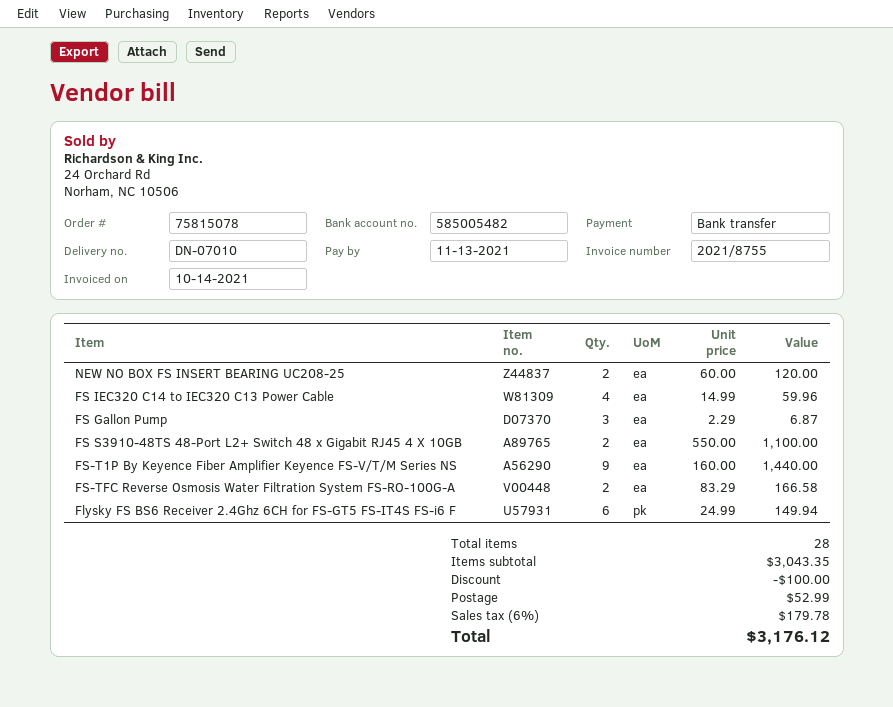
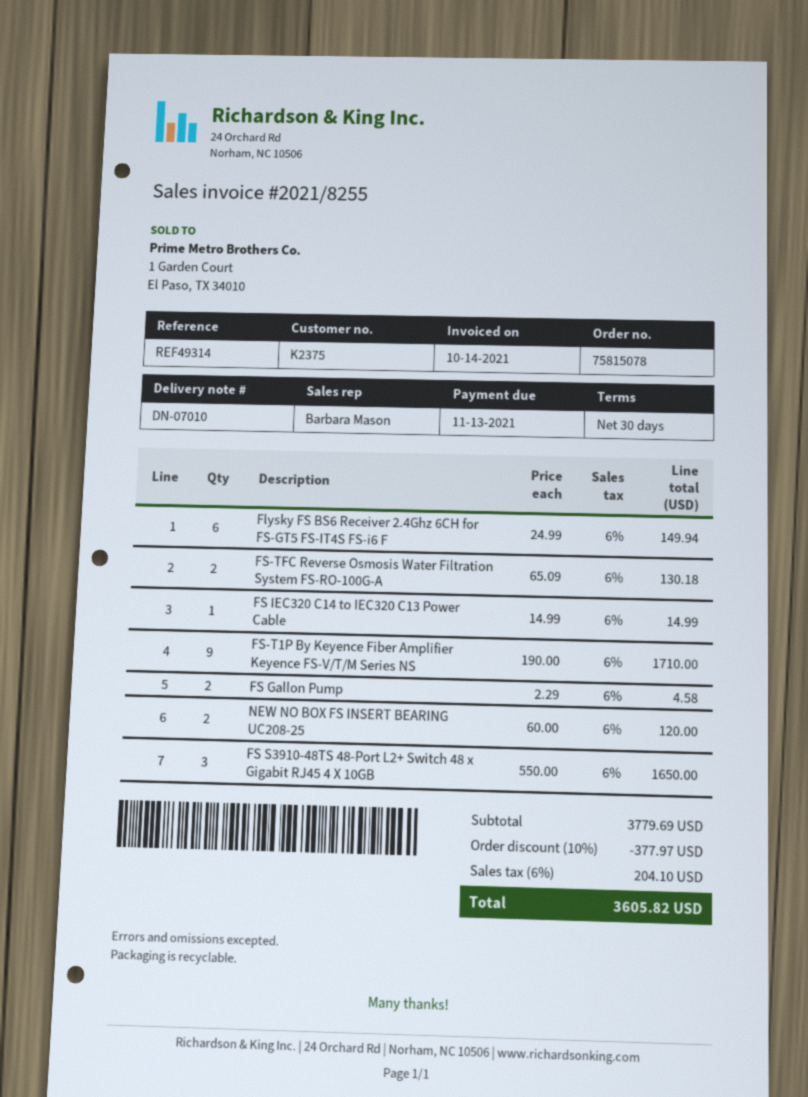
invoice number: 2021/8755 -> 2021/8255
FS IEC320 C14 to IEC320 C13 Power Cable: 4 x 14.99 = 59.96 -> 1 x 14.99 = 14.99
FS Gallon Pump: 3 x 2.29 = 6.87 -> 2 x 2.29 = 4.58
FS S3910-48TS 48-Port L2+ Switch 48 x Gigabit RJ45 4 X 10GB: 2 x 550.00 = 1100.00 -> 3 x 550.00 = 1650.00
FS-T1P By Keyence Fiber Amplifier Keyence FS-V/T/M Series NS: 9 x 160.00 = 1440.00 -> 9 x 190.00 = 1710.00
FS-TFC Reverse Osmosis Water Filtration System FS-RO-100G-A: 2 x 83.29 = 166.58 -> 2 x 65.09 = 130.18
subtotal: 3043.35 -> 3779.69
discount: 100.00 -> 377.97
shipping: 52.99 -> none
tax: 6% = 179.78 -> 6% = 204.10
total: 3176.12 -> 3605.82

